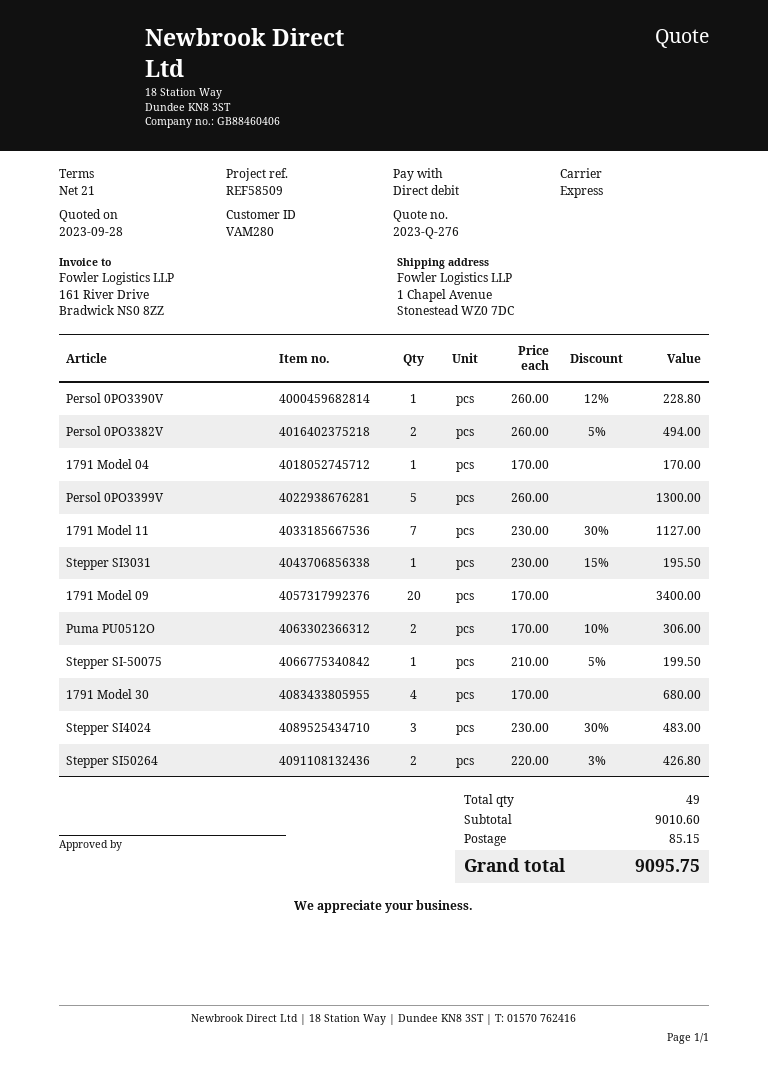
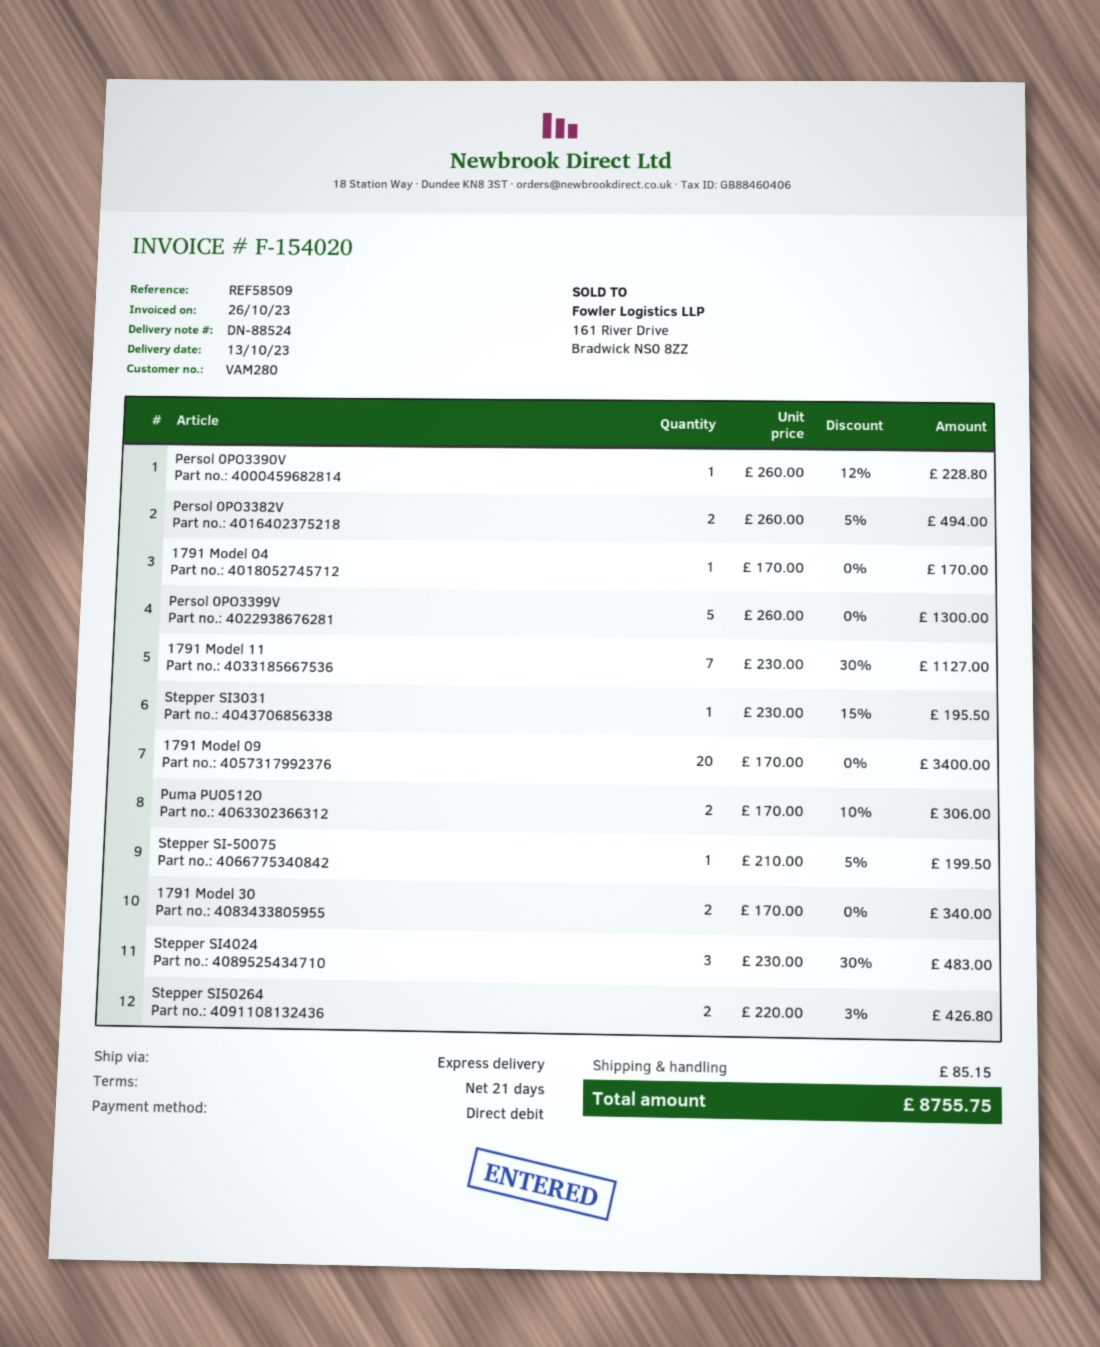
1791 Model 30: 4 x 170.00 = 680.00 -> 2 x 170.00 = 340.00
total: 9095.75 -> 8755.75

